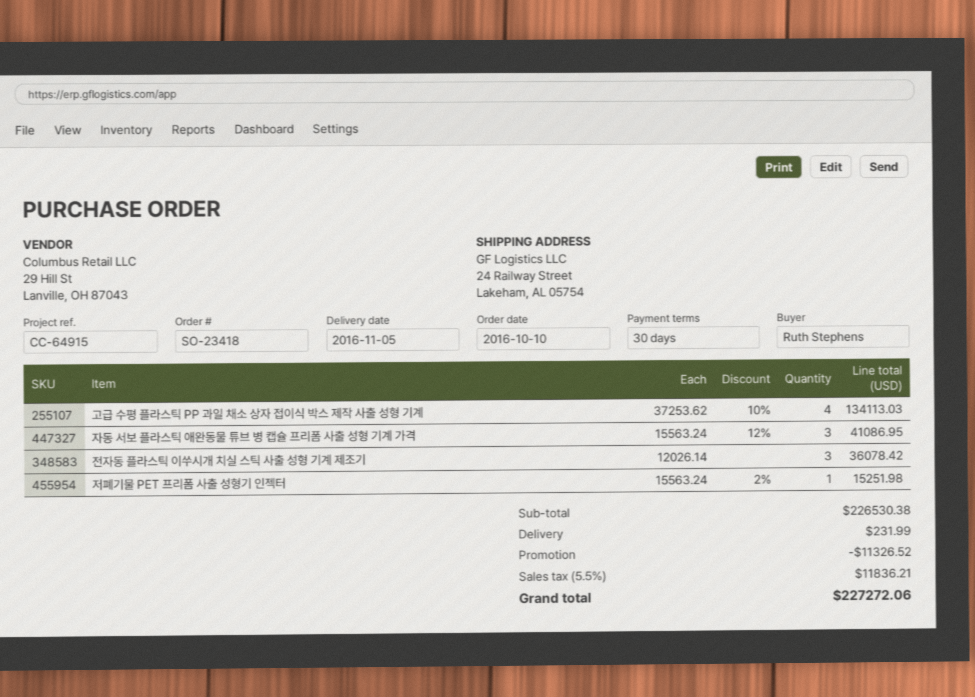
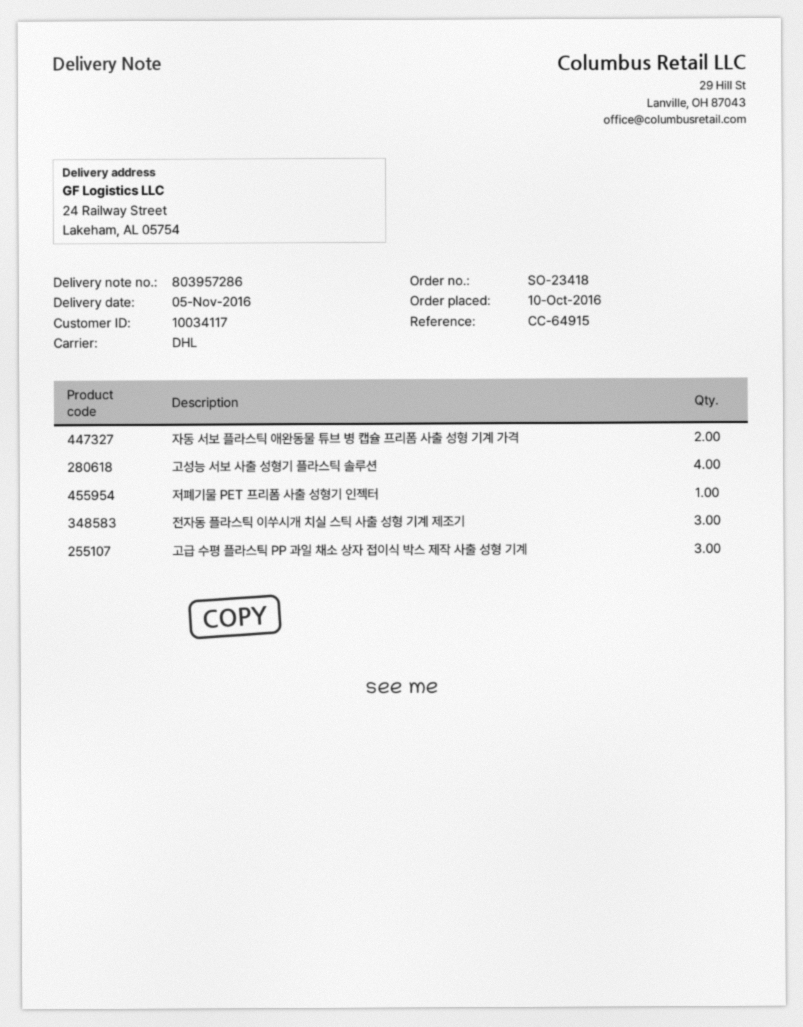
고급 수평 플라스틱 PP 과일 채소 상자 접이식 박스 제작 사출 성형 기계: 4 -> 3
자동 서보 플라스틱 애완동물 튜브 병 캡슐 프리폼 사출 성형 기계 가격: 3 -> 2
고성능 서보 사출 성형기 플라스틱 솔루션: none -> 4

